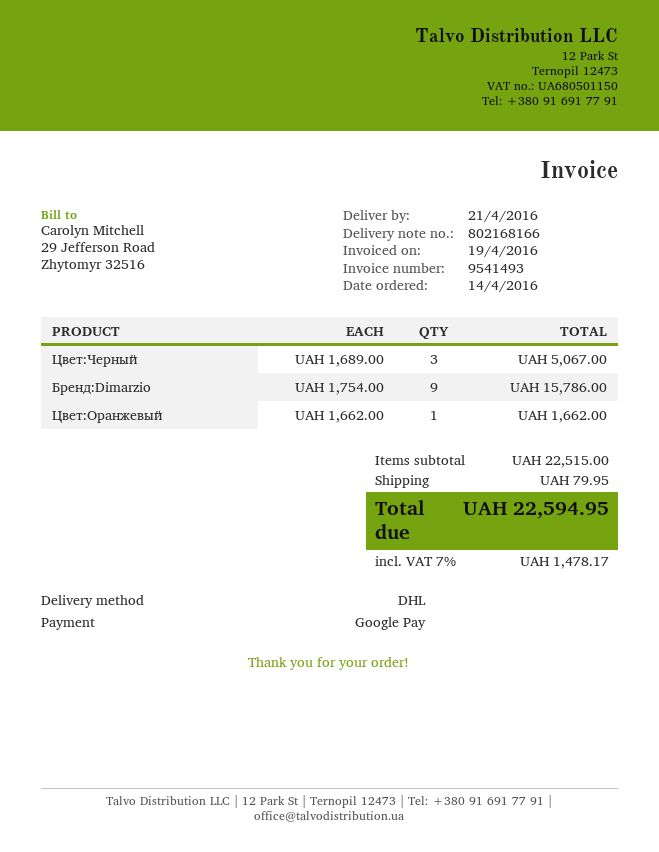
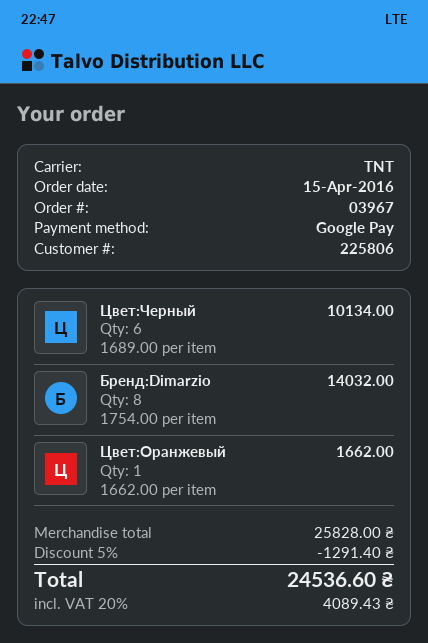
order date: 2016-04-14 -> 2016-04-15
shipping method: DHL -> TNT
Цвет:Черный: 3 x 1689.00 = 5067.00 -> 6 x 1689.00 = 10134.00
Бренд:Dimarzio: 9 x 1754.00 = 15786.00 -> 8 x 1754.00 = 14032.00
subtotal: 22515.00 -> 25828.00
discount: none -> 5% = 1291.40
shipping: 79.95 -> none
tax: 7% = 1478.17 -> 20% = 4089.43
total: 22594.95 -> 24536.60

